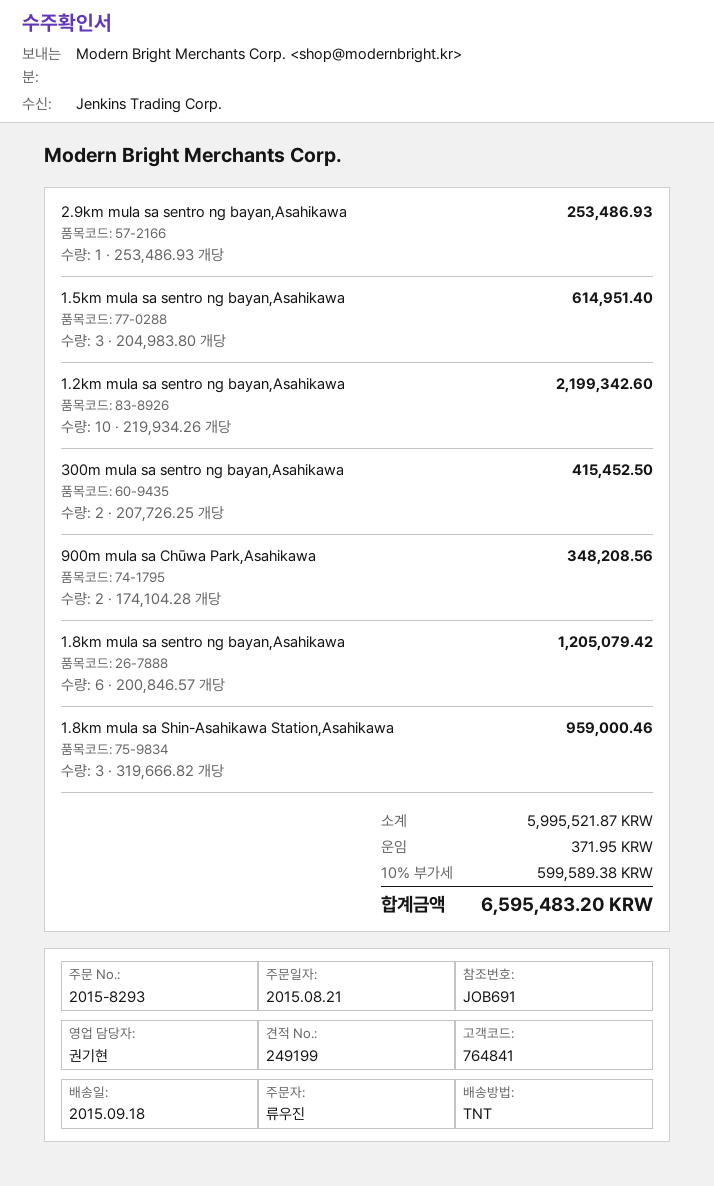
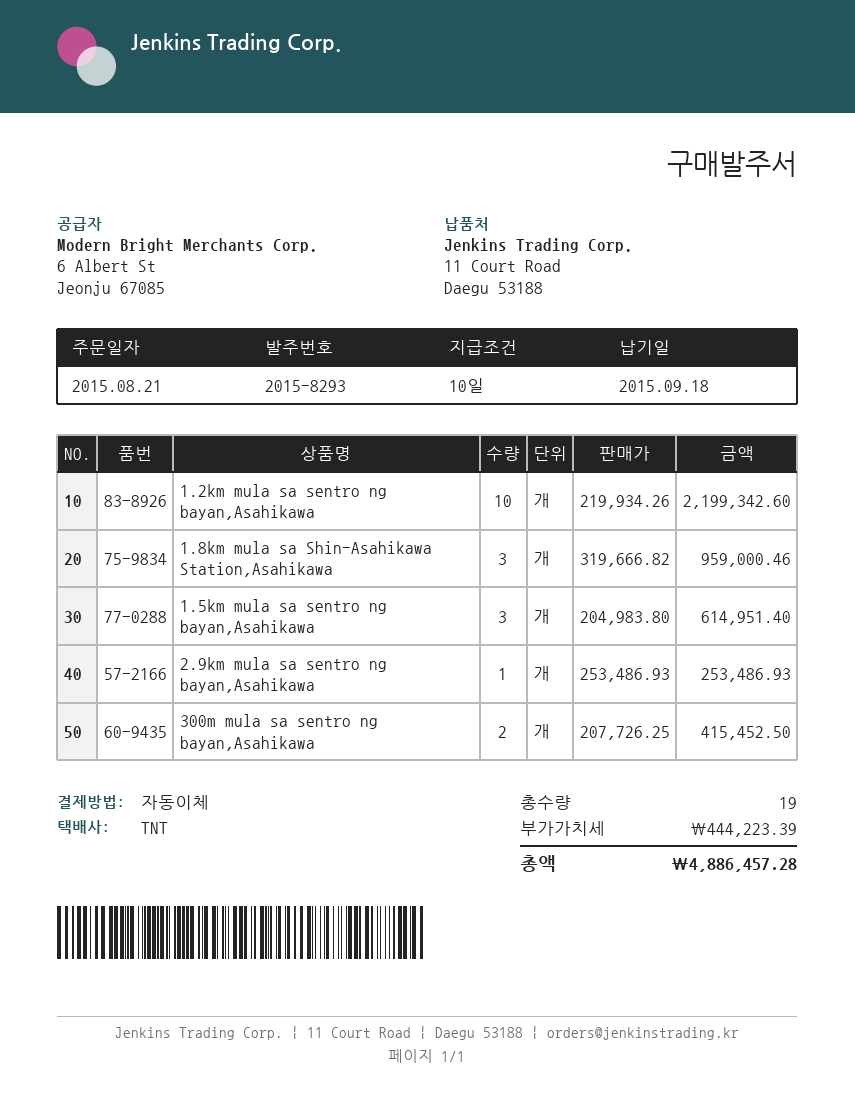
900m mula sa Chūwa Park,Asahikawa: 2 x 174104.28 = 348208.56 -> none
1.8km mula sa sentro ng bayan,Asahikawa: 6 x 200846.57 = 1205079.42 -> none
shipping: 371.95 -> none
tax: 599589.38 -> 444223.39
total: 6595483.20 -> 4886457.28

